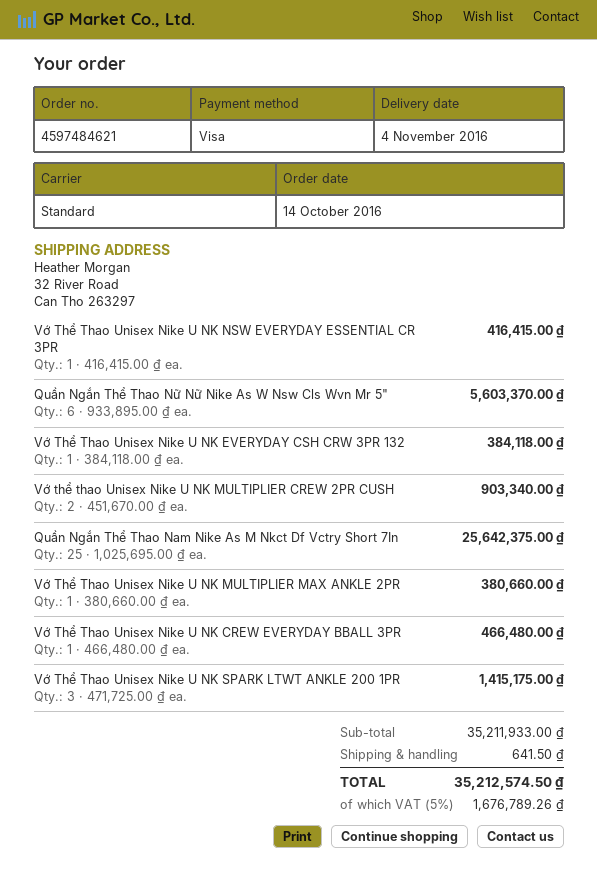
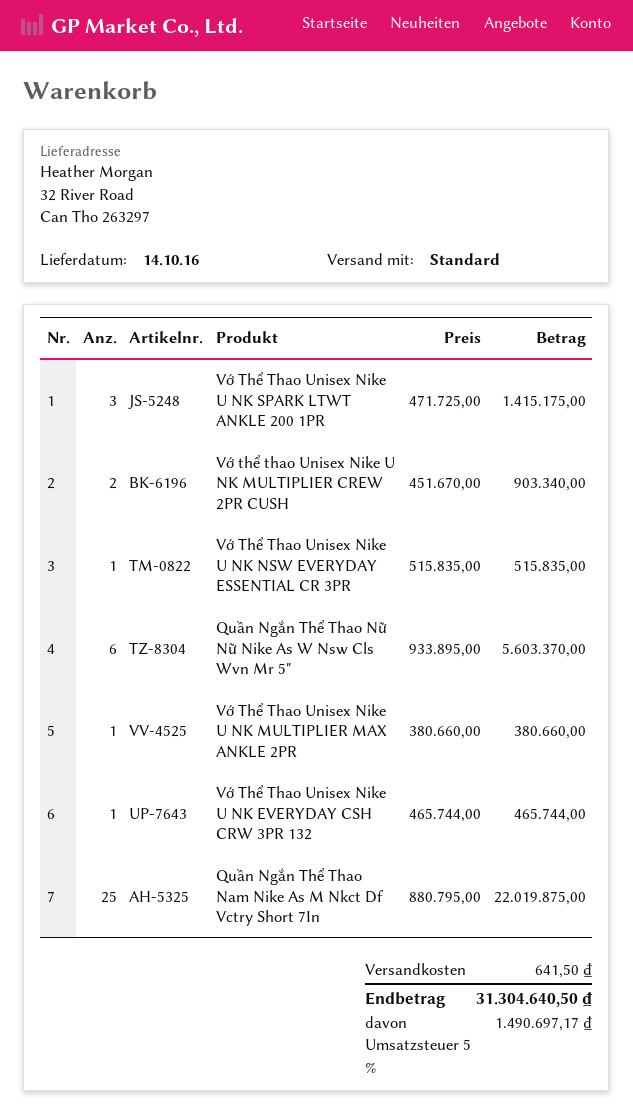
delivery date: 2016-11-04 -> 2016-10-14
Vớ Thể Thao Unisex Nike U NK NSW EVERYDAY ESSENTIAL CR 3PR: 1 x 416415.00 = 416415.00 -> 1 x 515835.00 = 515835.00
Vớ Thể Thao Unisex Nike U NK EVERYDAY CSH CRW 3PR 132: 1 x 384118.00 = 384118.00 -> 1 x 465744.00 = 465744.00
Quần Ngắn Thể Thao Nam Nike As M Nkct Df Vctry Short 7In: 25 x 1025695.00 = 25642375.00 -> 25 x 880795.00 = 22019875.00
Vớ Thể Thao Unisex Nike U NK CREW EVERYDAY BBALL 3PR: 1 x 466480.00 = 466480.00 -> none
tax: 5% = 1676789.26 -> 5% = 1490697.17
total: 35212574.50 -> 31304640.50

